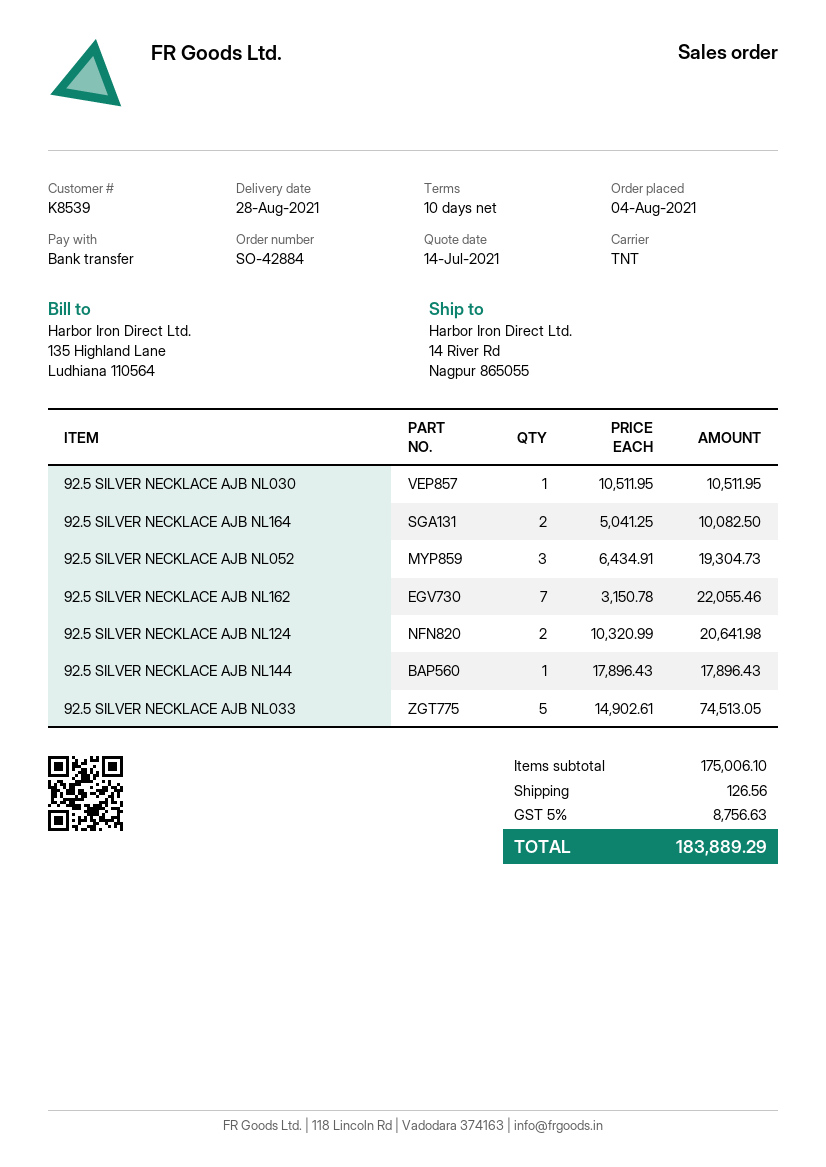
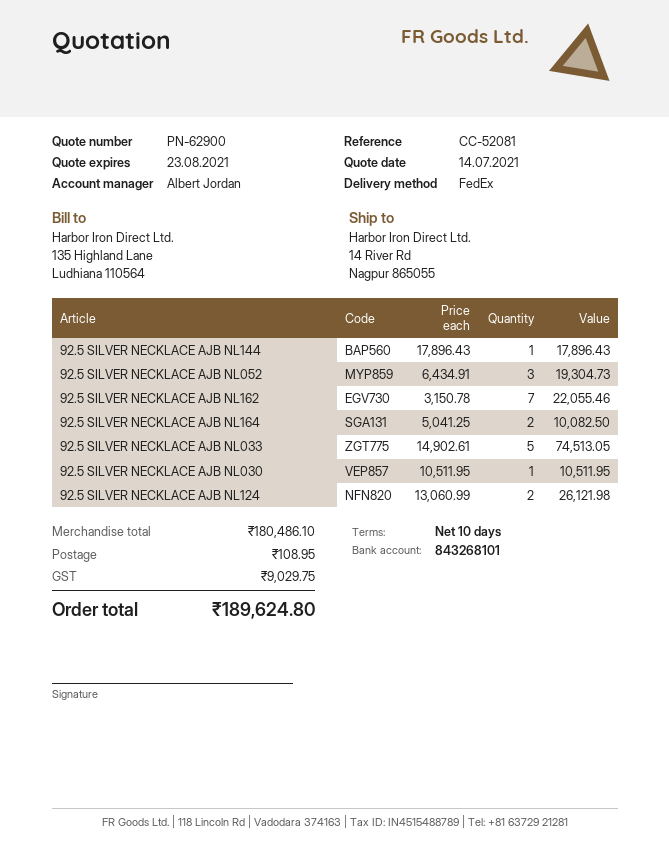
shipping method: TNT -> FedEx
92.5 SILVER NECKLACE AJB NL124: 2 x 10320.99 = 20641.98 -> 2 x 13060.99 = 26121.98
subtotal: 175006.10 -> 180486.10
shipping: 126.56 -> 108.95
tax: 8756.63 -> 9029.75
total: 183889.29 -> 189624.80

